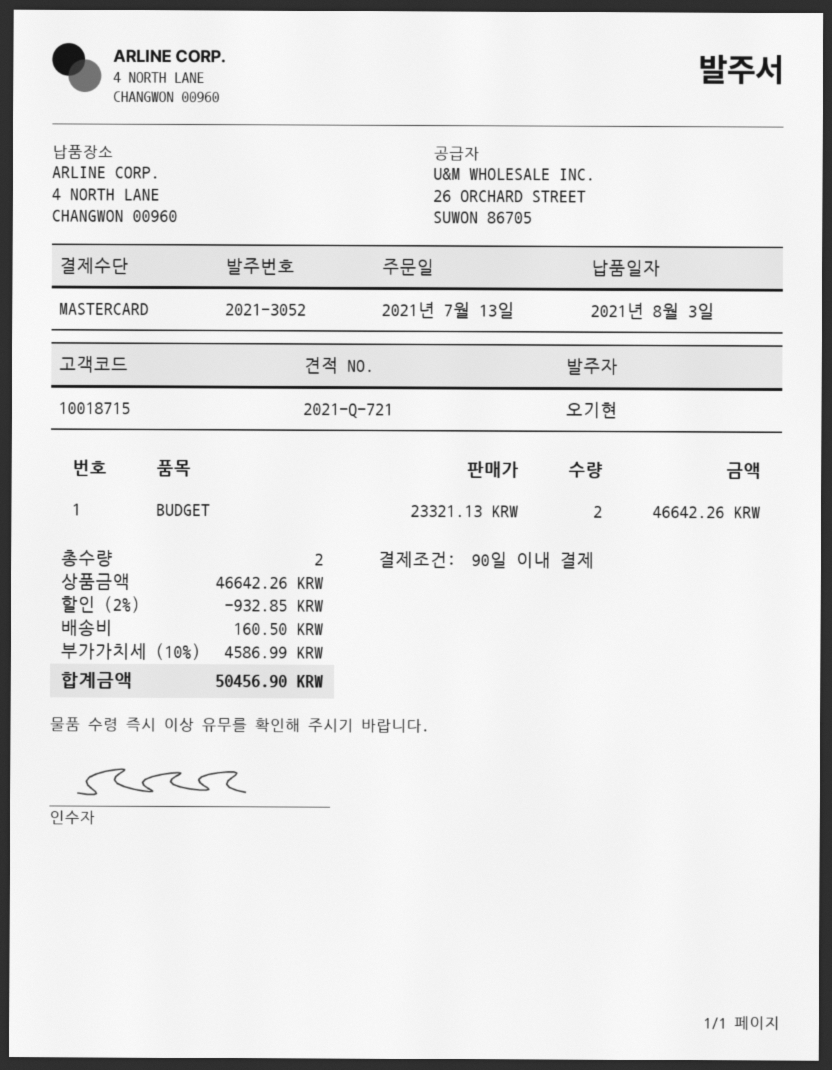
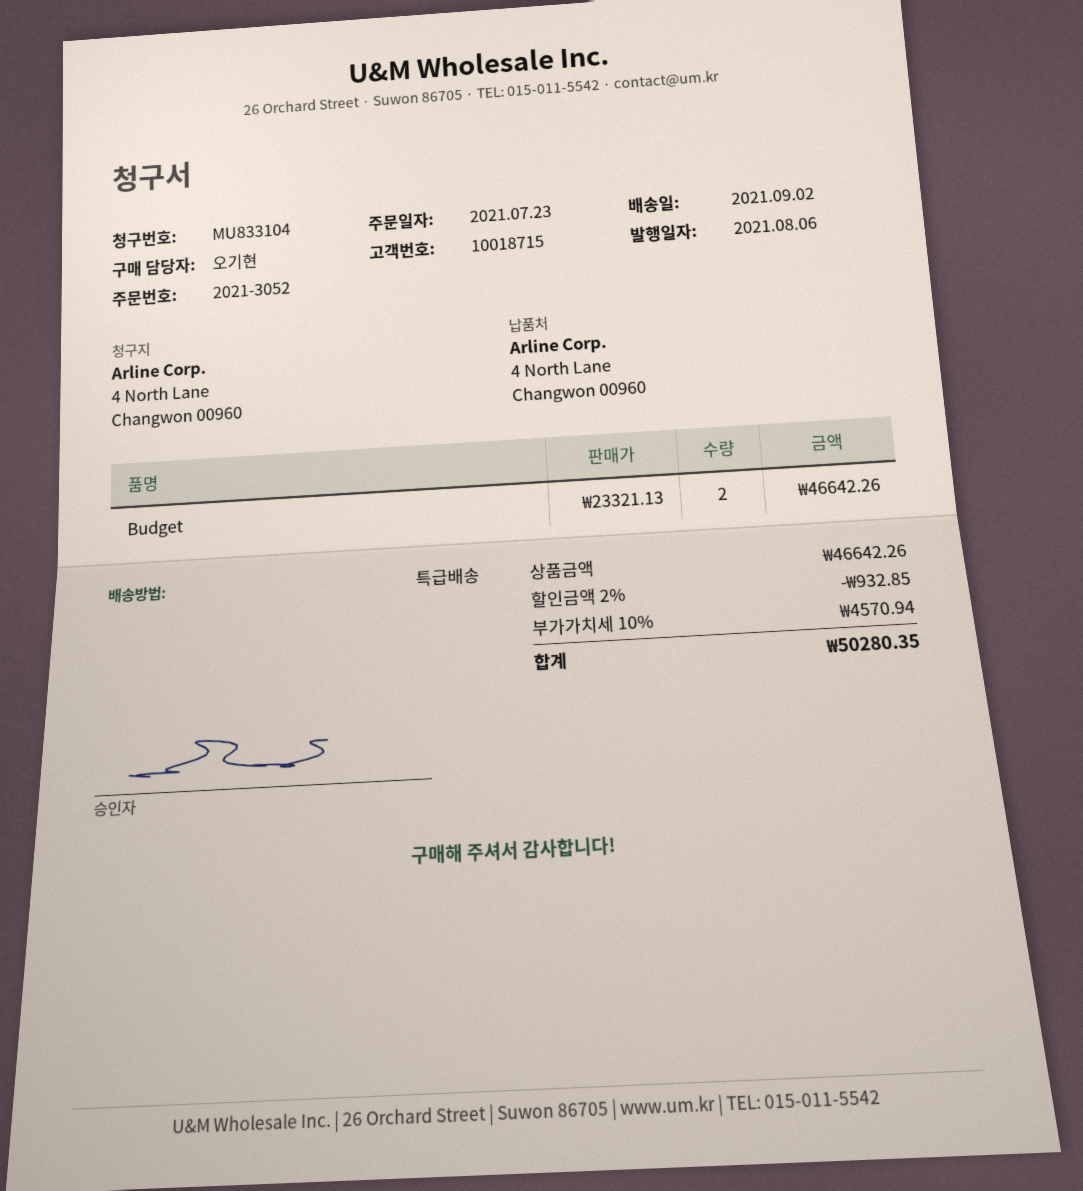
order date: 2021-07-13 -> 2021-07-23
delivery date: 2021-08-03 -> 2021-09-02
shipping: 160.50 -> none
tax: 10% = 4586.99 -> 10% = 4570.94
total: 50456.90 -> 50280.35

